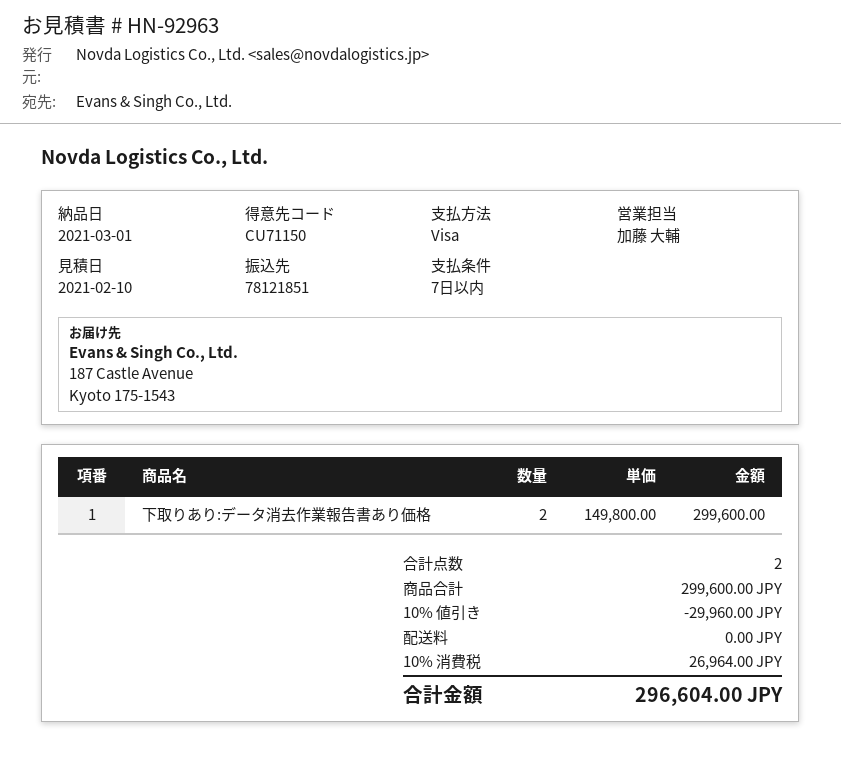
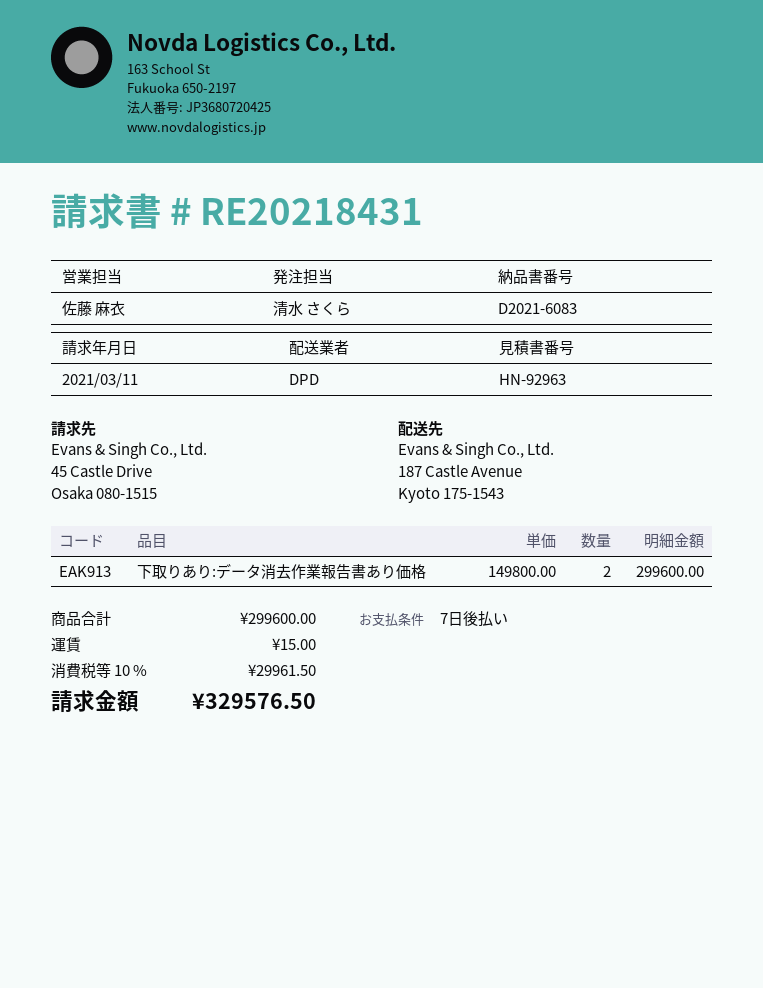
sales rep: 加藤 大輔 -> 佐藤 麻衣
discount: 10% = 29960.00 -> none
shipping: 0.00 -> 15.00
tax: 10% = 26964.00 -> 10% = 29961.50
total: 296604.00 -> 329576.50

